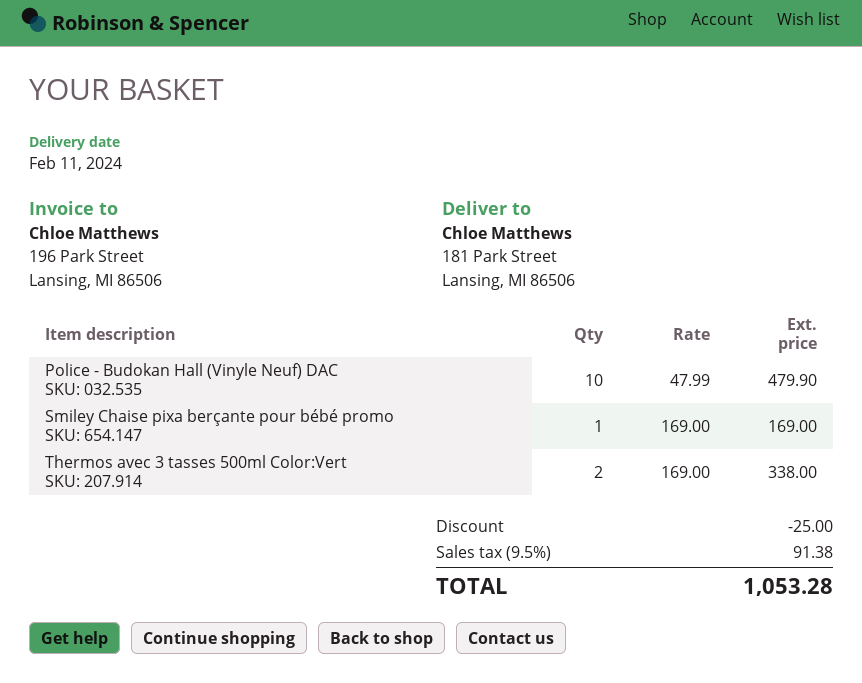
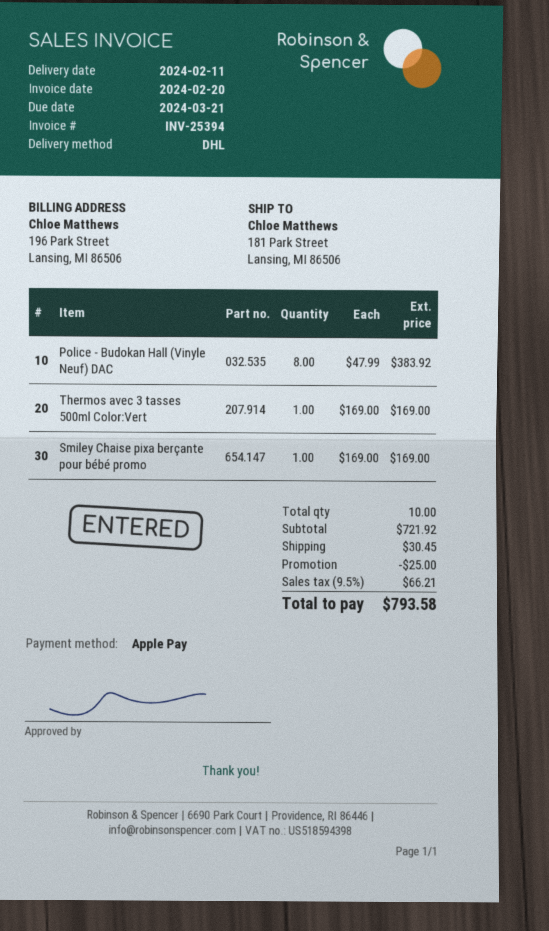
Police - Budokan Hall (Vinyle Neuf) DAC: 10 x 47.99 = 479.90 -> 8 x 47.99 = 383.92
Thermos avec 3 tasses 500ml Color:Vert: 2 x 169.00 = 338.00 -> 1 x 169.00 = 169.00
shipping: none -> 30.45
tax: 9.5% = 91.38 -> 9.5% = 66.21
total: 1053.28 -> 793.58

